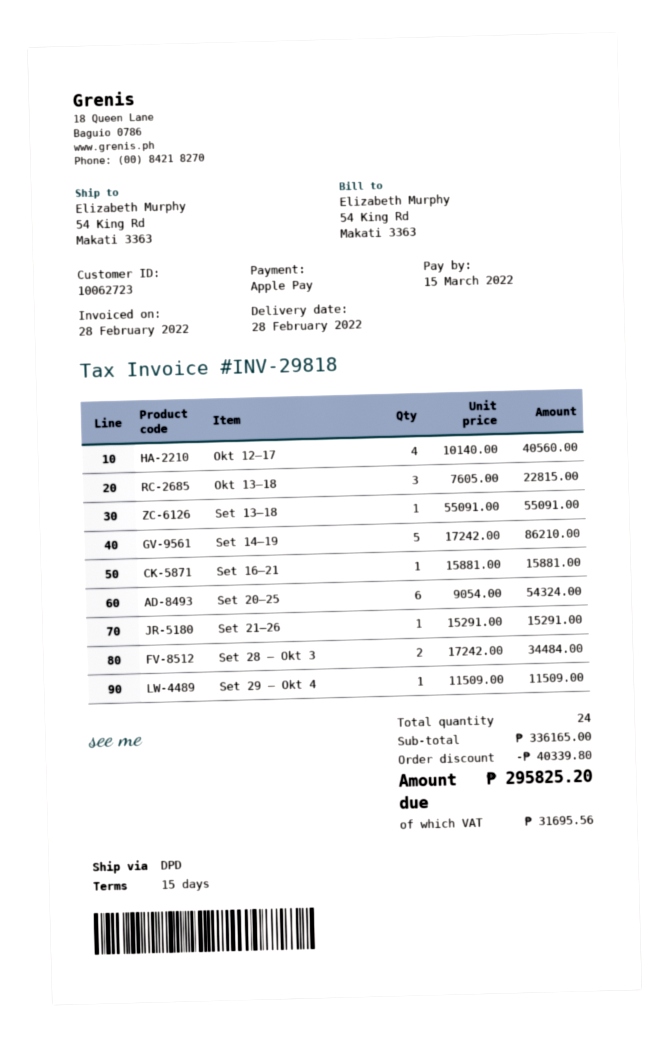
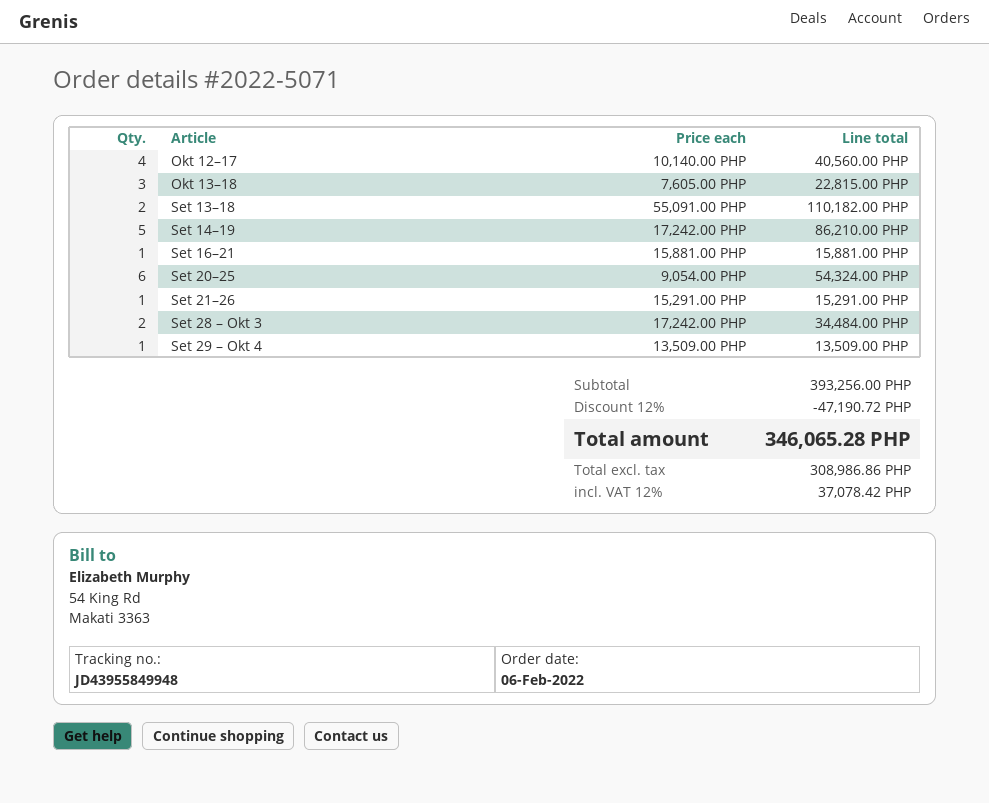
Set 13–18: 1 x 55091.00 = 55091.00 -> 2 x 55091.00 = 110182.00
Set 29 – Okt 4: 1 x 11509.00 = 11509.00 -> 1 x 13509.00 = 13509.00
subtotal: 336165.00 -> 393256.00
discount: 40339.80 -> 47190.72
tax: 31695.56 -> 37078.42
total: 295825.20 -> 346065.28

